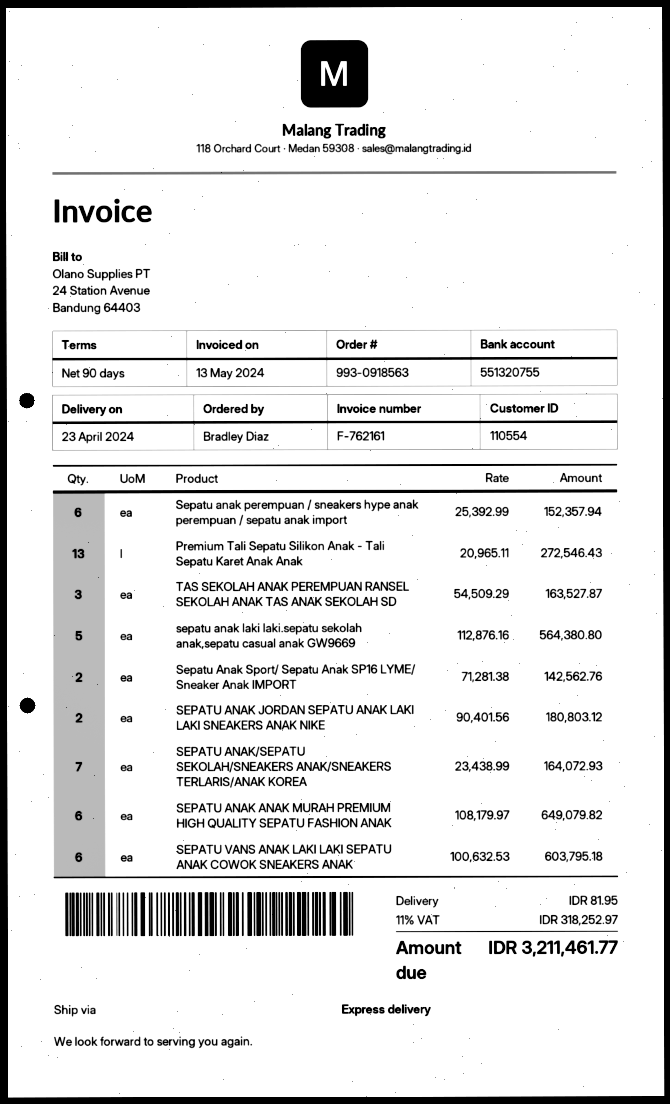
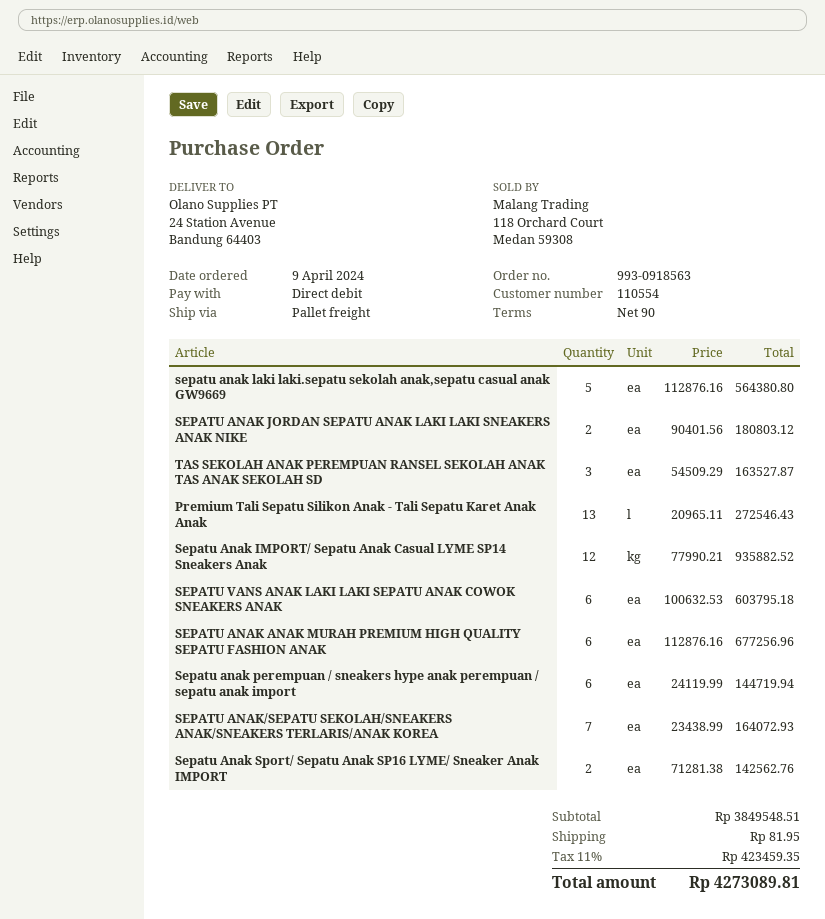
shipping method: express -> pallet freight
Sepatu anak perempuan / sneakers hype anak perempuan / sepatu anak import: 6 x 25392.99 = 152357.94 -> 6 x 24119.99 = 144719.94
SEPATU ANAK ANAK MURAH PREMIUM HIGH QUALITY SEPATU FASHION ANAK: 6 x 108179.97 = 649079.82 -> 6 x 112876.16 = 677256.96
Sepatu Anak IMPORT/ Sepatu Anak Casual LYME SP14 Sneakers Anak: none -> 12 x 77990.21 = 935882.52
tax: 11% = 318252.97 -> 11% = 423459.35
total: 3211461.77 -> 4273089.81

